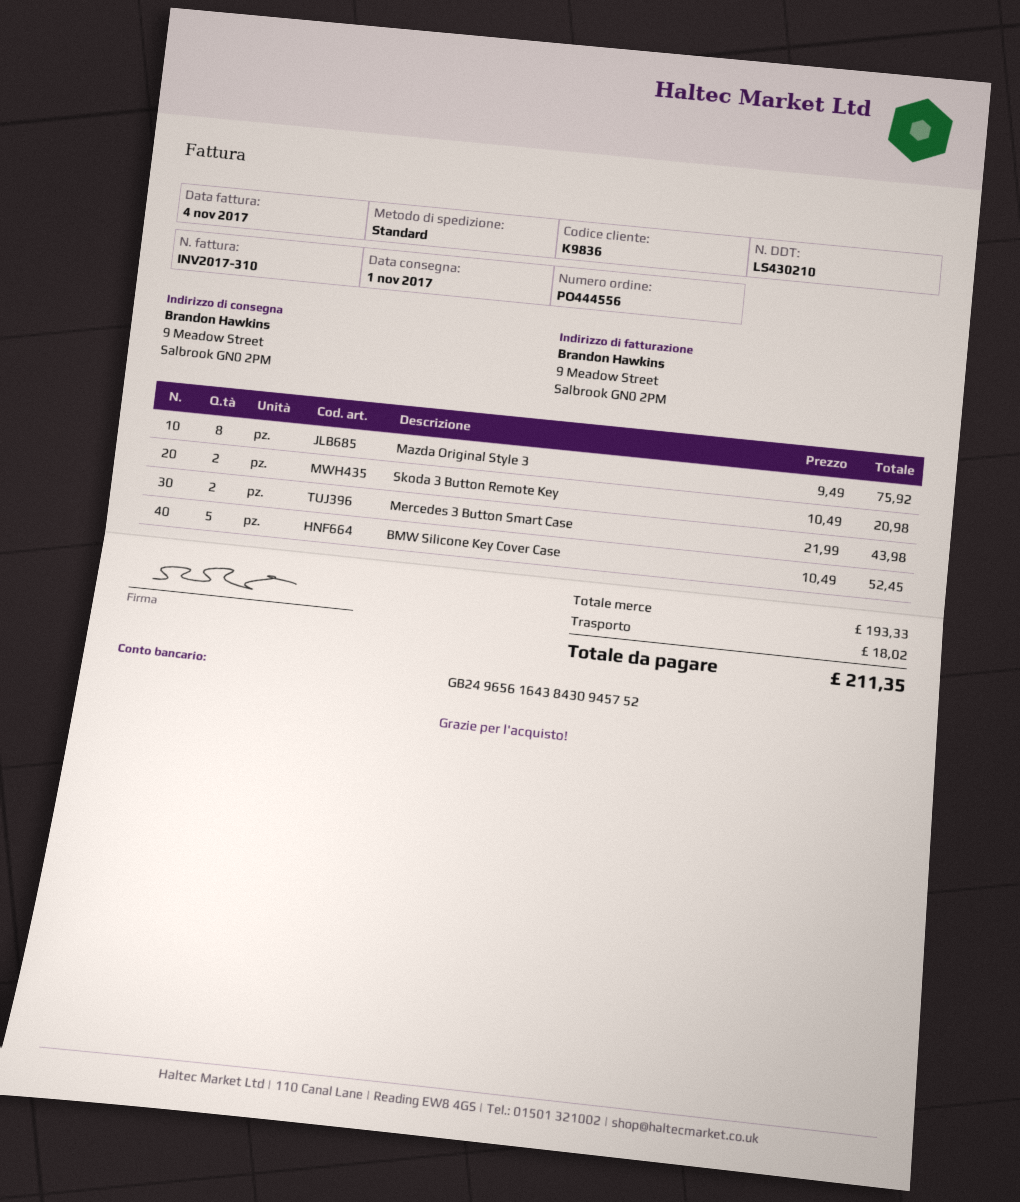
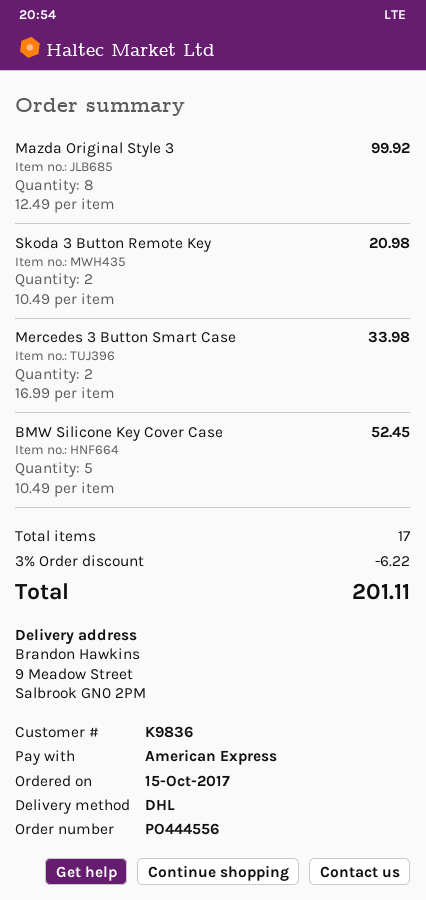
shipping method: standard -> DHL
Mazda Original Style 3: 8 x 9.49 = 75.92 -> 8 x 12.49 = 99.92
Mercedes 3 Button Smart Case: 2 x 21.99 = 43.98 -> 2 x 16.99 = 33.98
discount: none -> 3% = 6.22
shipping: 18.02 -> none
total: 211.35 -> 201.11

